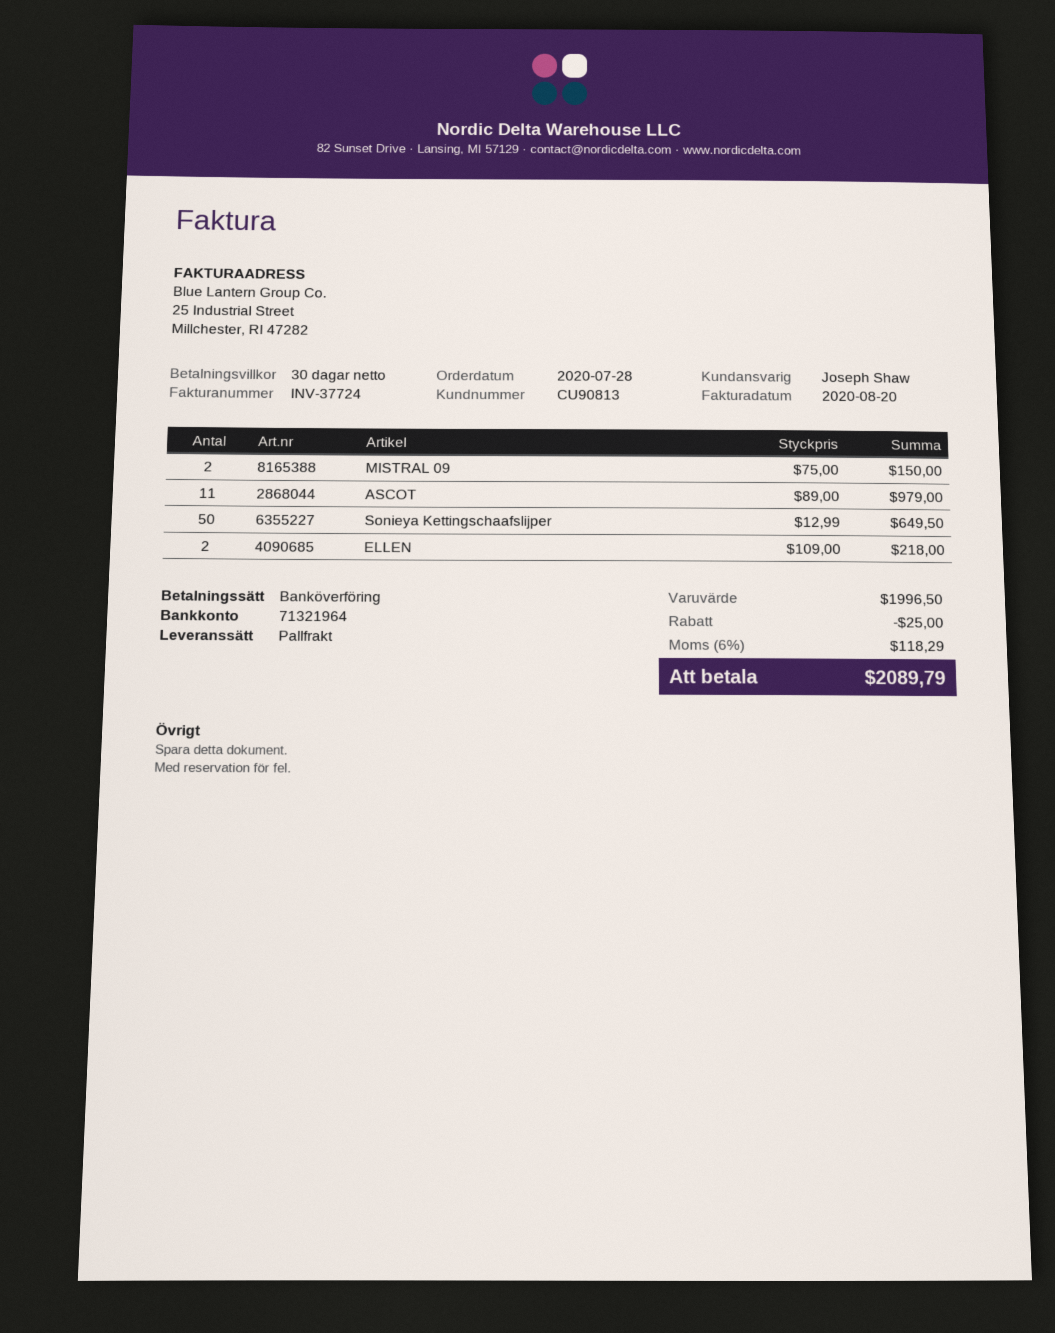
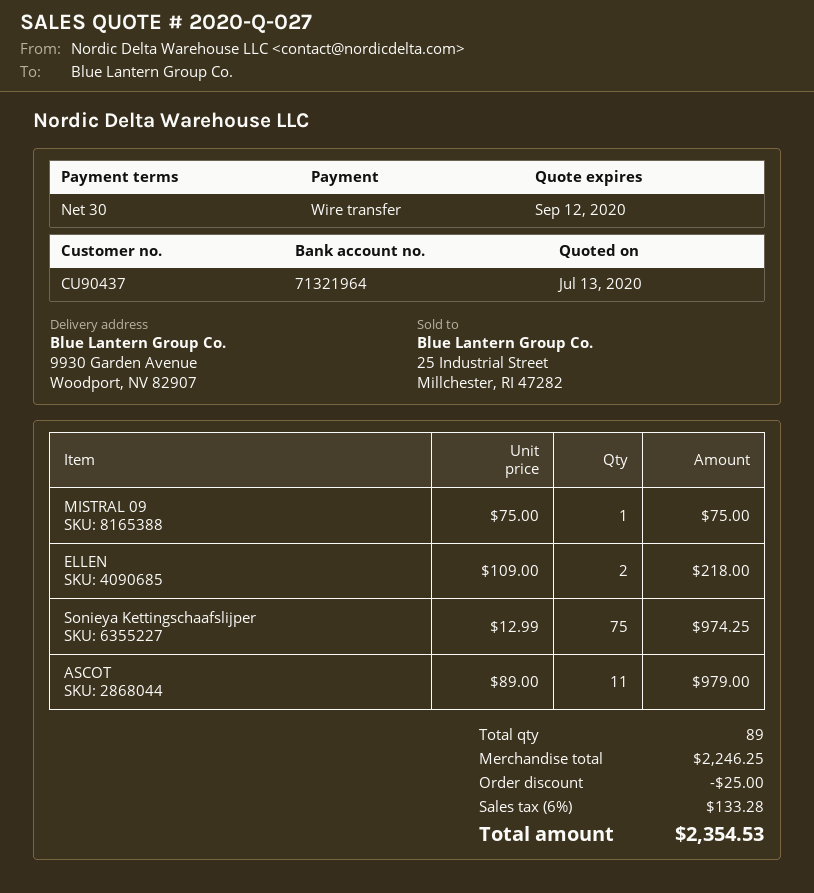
customer number: CU90813 -> CU90437
MISTRAL 09: 2 x 75.00 = 150.00 -> 1 x 75.00 = 75.00
Sonieya Kettingschaafslijper: 50 x 12.99 = 649.50 -> 75 x 12.99 = 974.25
subtotal: 1996.50 -> 2246.25
tax: 6% = 118.29 -> 6% = 133.28
total: 2089.79 -> 2354.53

